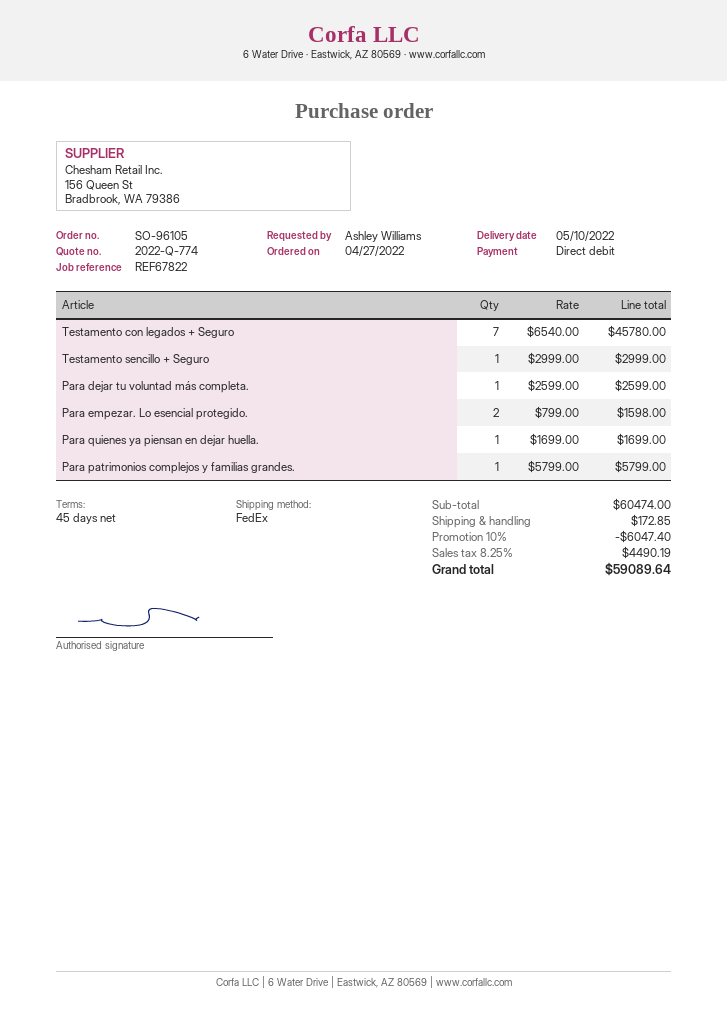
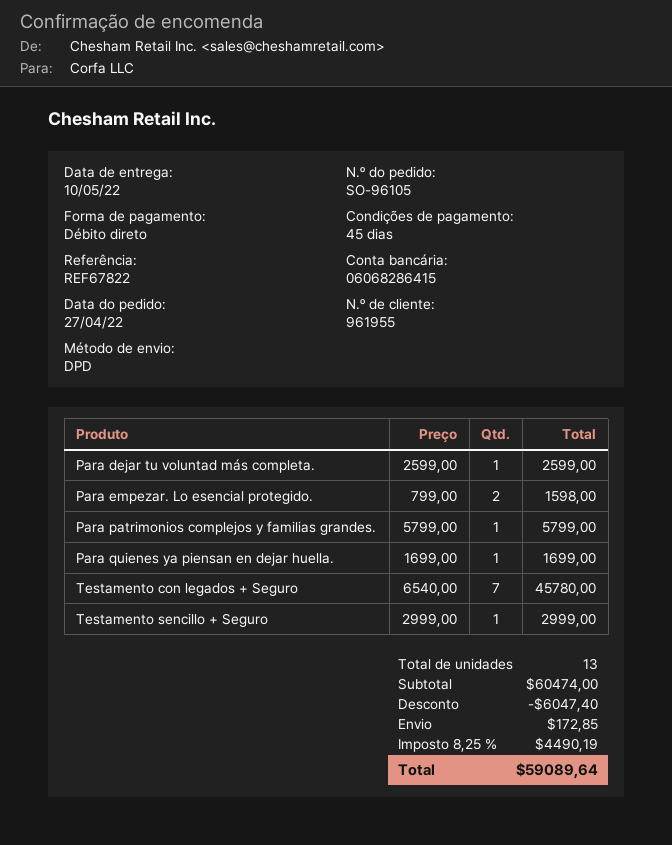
shipping method: FedEx -> DPD

